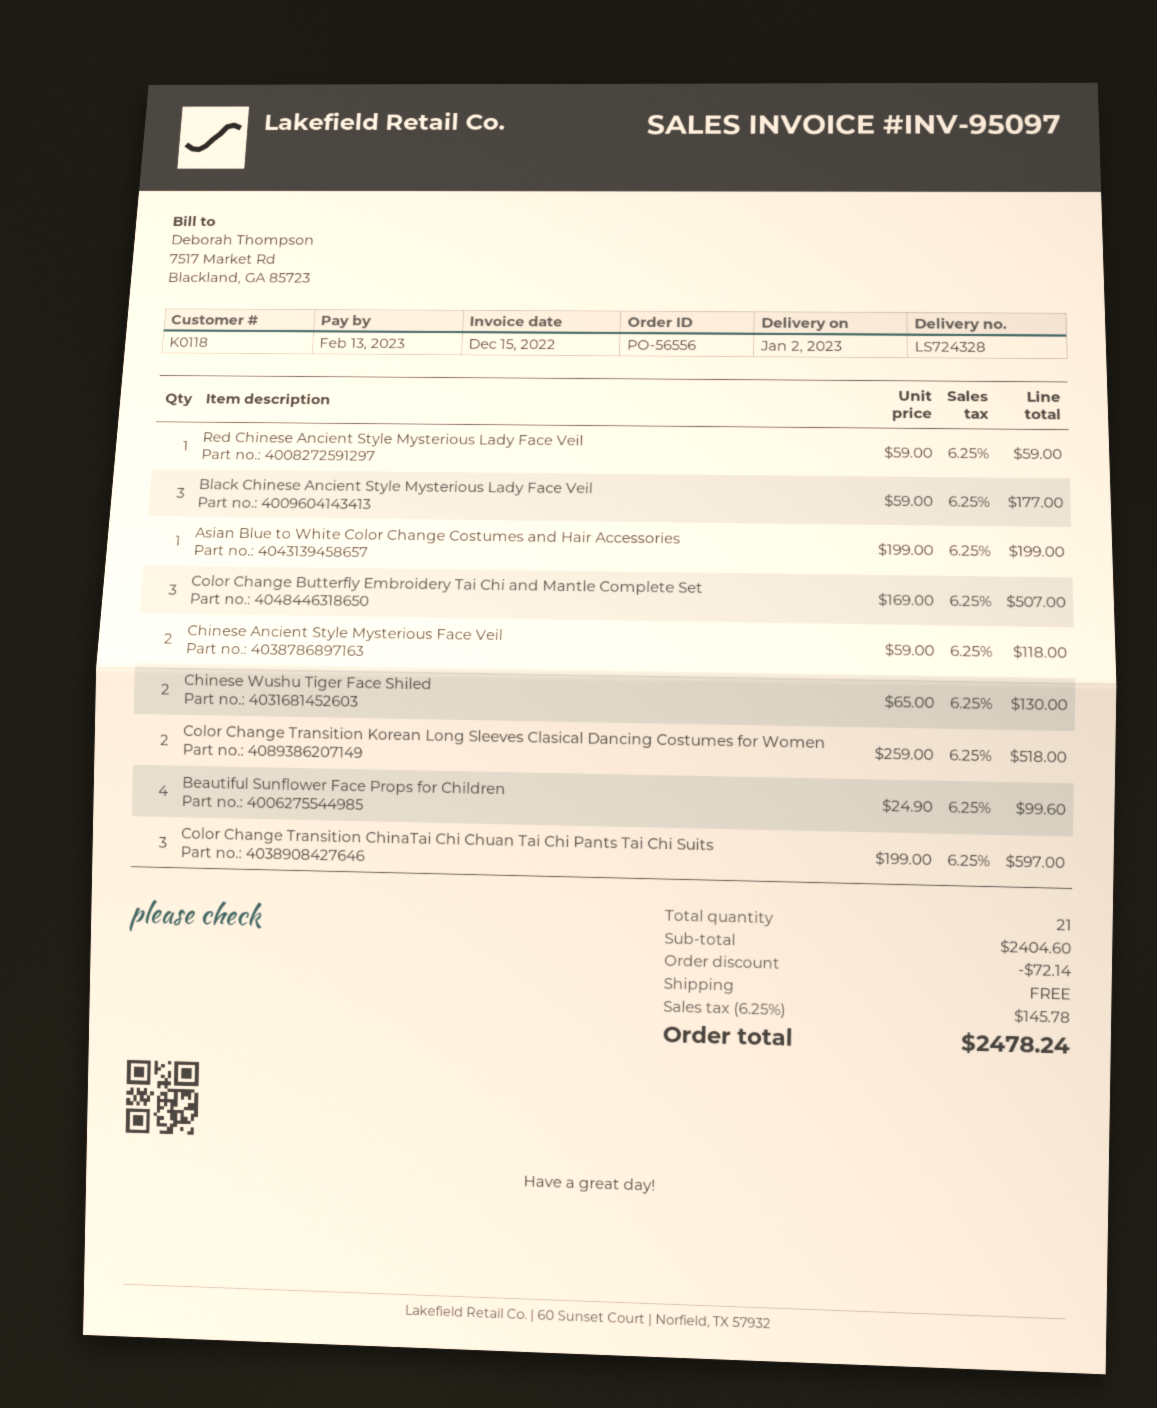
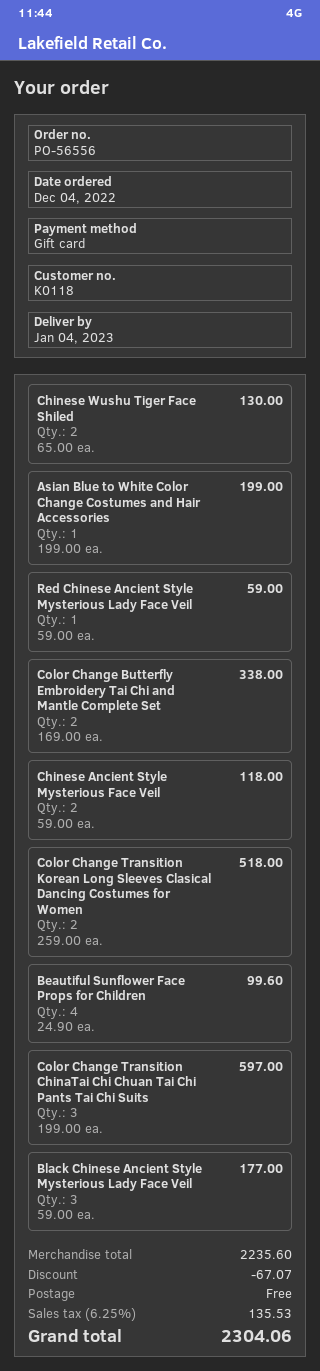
delivery date: 2023-01-02 -> 2023-01-04
Color Change Butterfly Embroidery Tai Chi and Mantle Complete Set: 3 x 169.00 = 507.00 -> 2 x 169.00 = 338.00
subtotal: 2404.60 -> 2235.60
discount: 72.14 -> 67.07
tax: 6.25% = 145.78 -> 6.25% = 135.53
total: 2478.24 -> 2304.06

